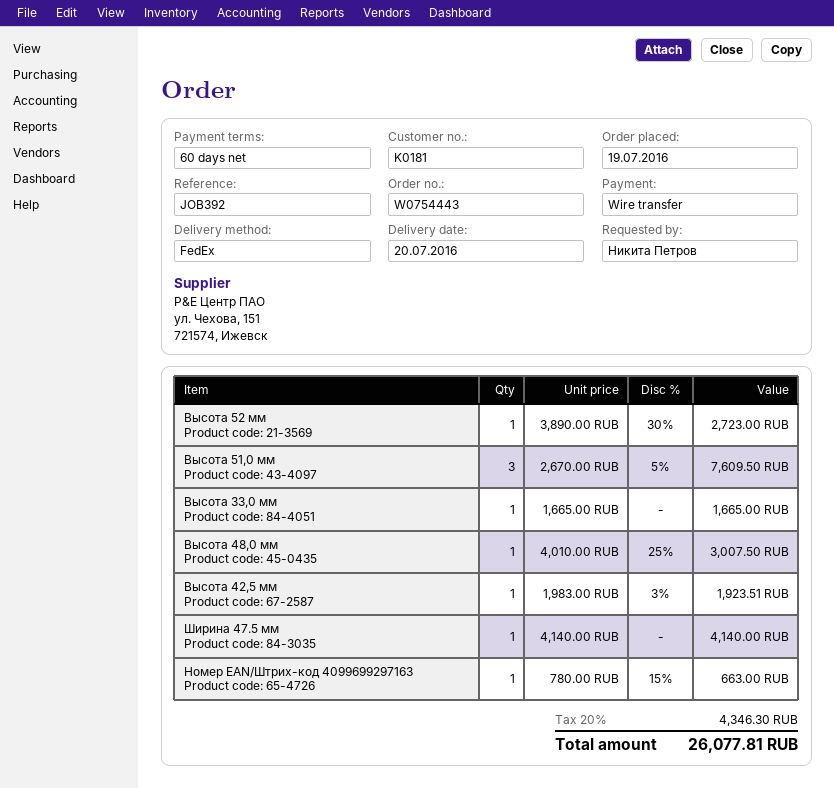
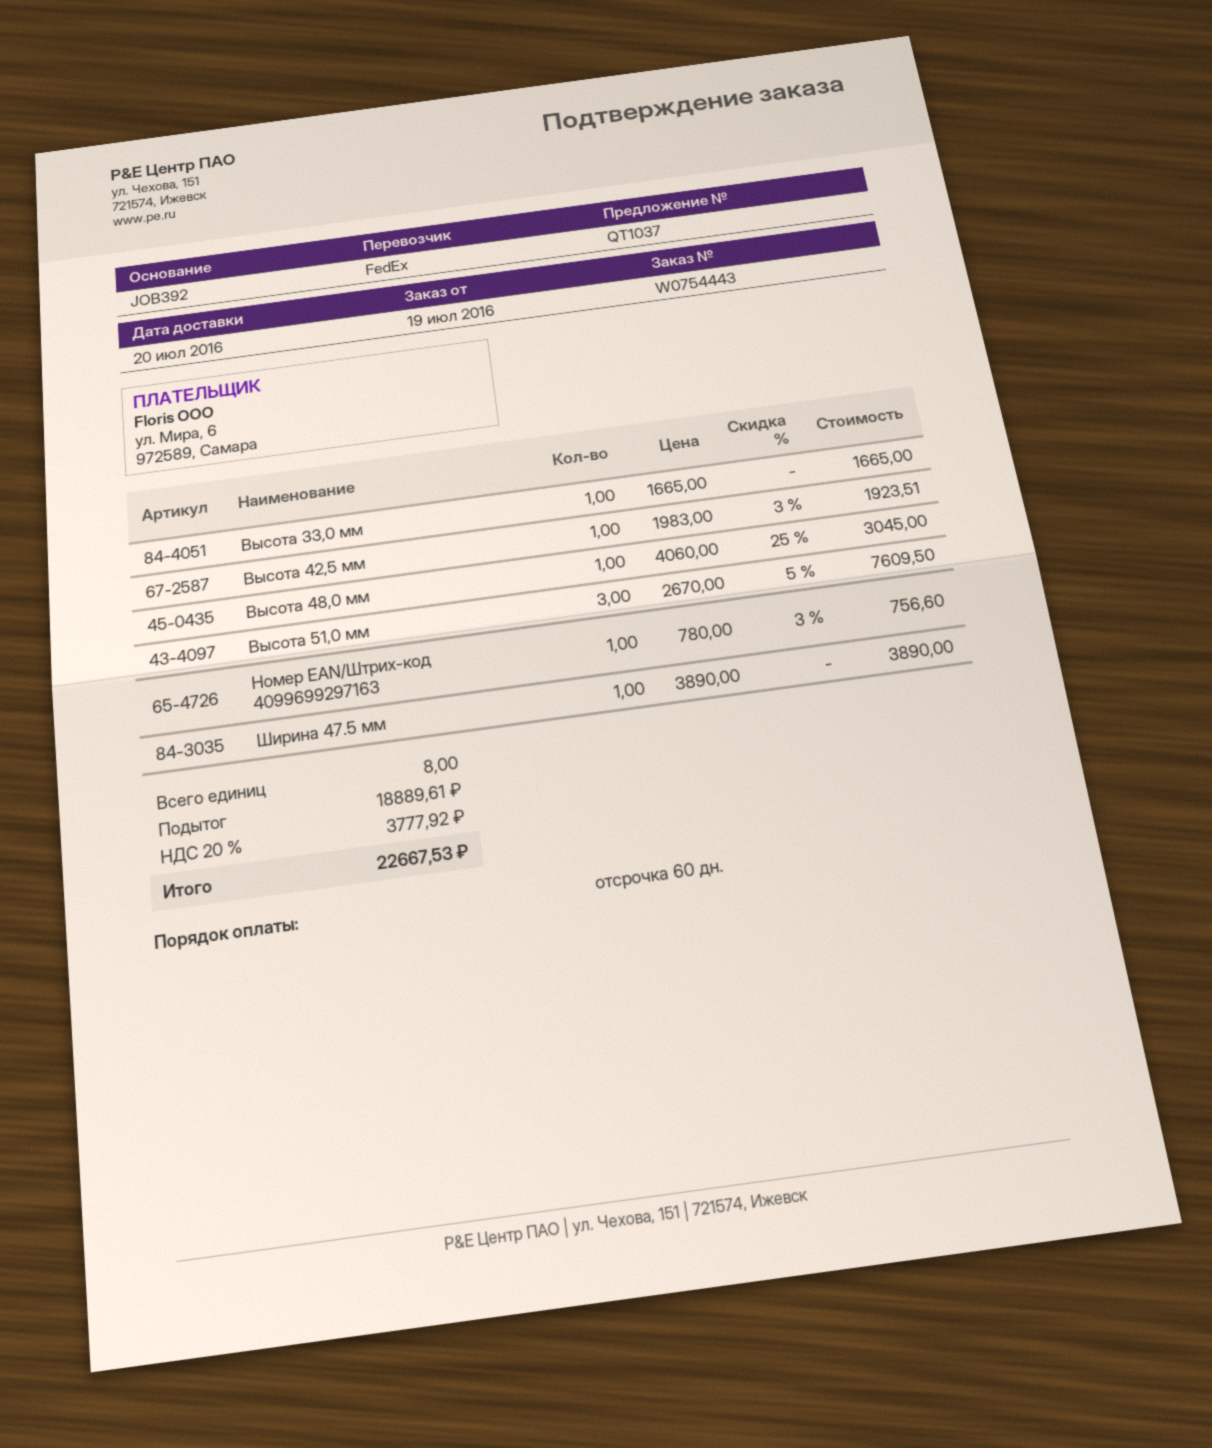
Высота 52 мм: 1 x 3890.00 - 30% = 2723.00 -> none
Высота 48,0 мм: 1 x 4010.00 - 25% = 3007.50 -> 1 x 4060.00 - 25% = 3045.00
Ширина 47.5 мм: 1 x 4140.00 = 4140.00 -> 1 x 3890.00 = 3890.00
Номер EAN/Штрих-код 4099699297163: 1 x 780.00 - 15% = 663.00 -> 1 x 780.00 - 3% = 756.60
tax: 20% = 4346.30 -> 20% = 3777.92
total: 26077.81 -> 22667.53

